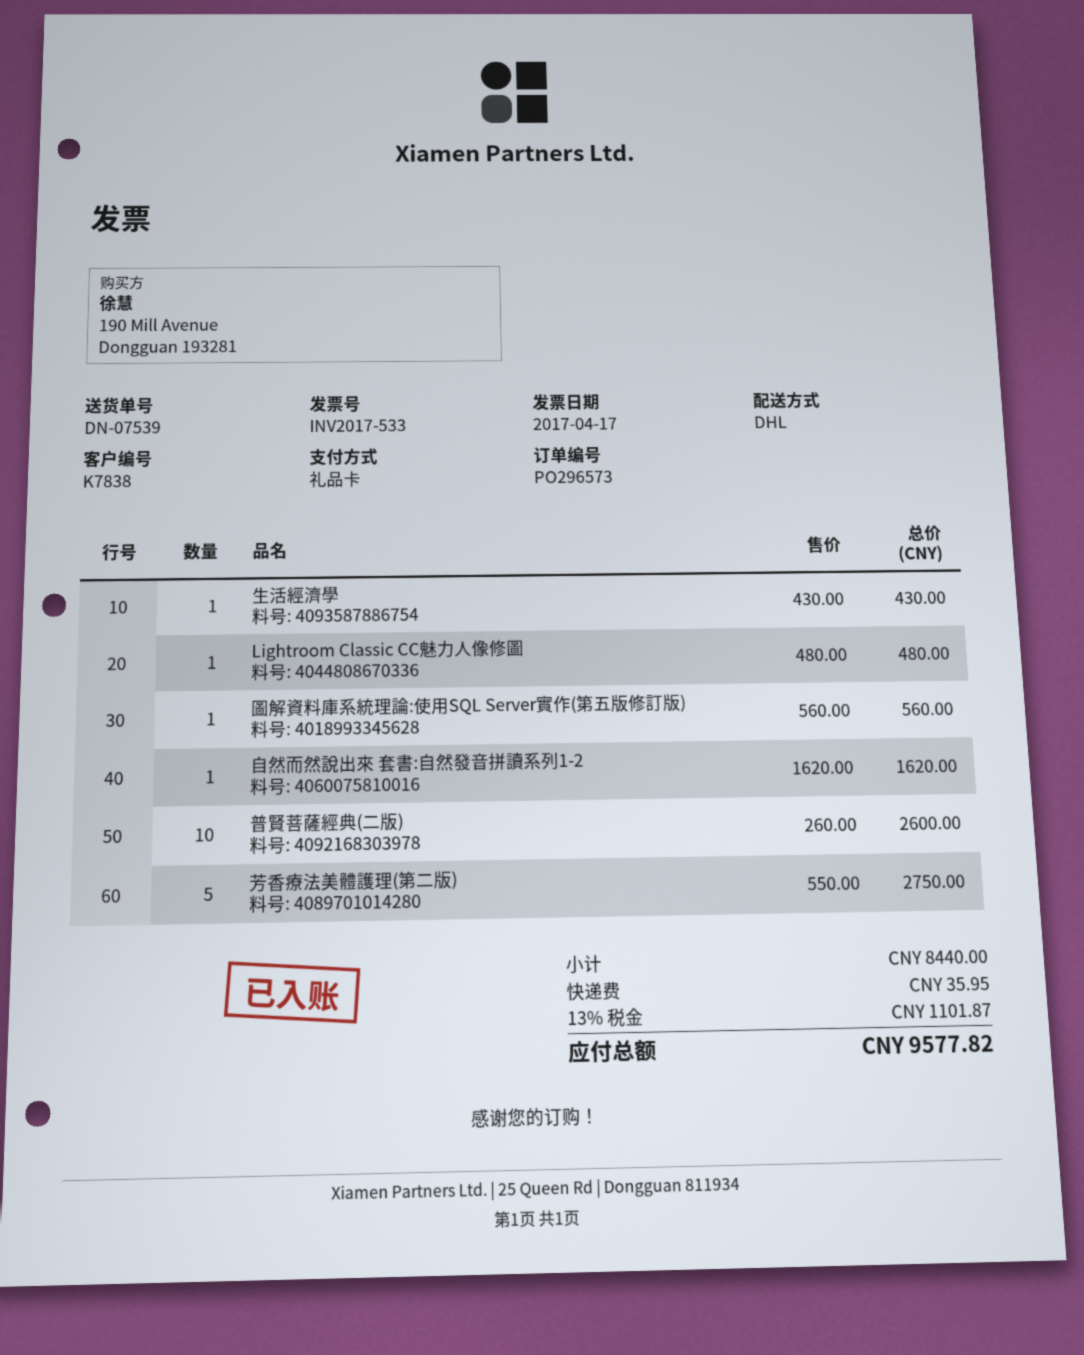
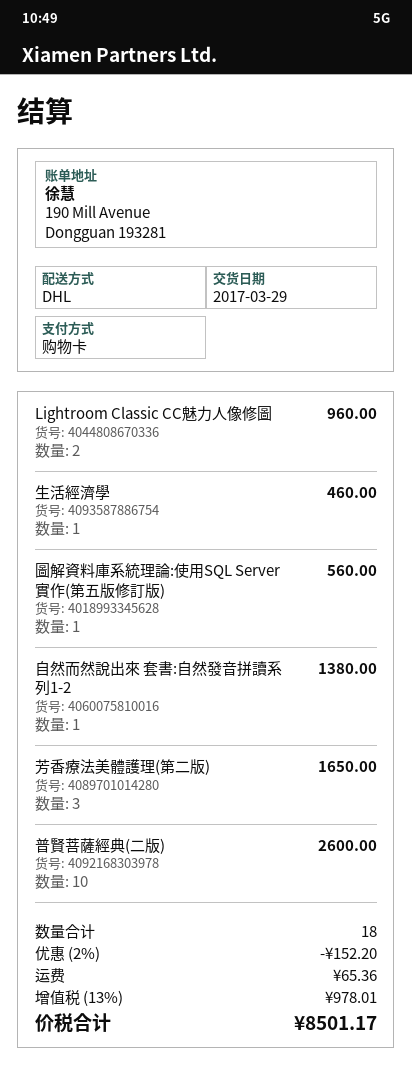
生活經濟學: 1 for 430.00 -> 1 for 460.00
Lightroom Classic CC魅力人像修圖: 1 for 480.00 -> 2 for 960.00
自然而然說出來 套書:自然發音拼讀系列1-2: 1 for 1620.00 -> 1 for 1380.00
芳香療法美體護理(第二版): 5 for 2750.00 -> 3 for 1650.00
discount: none -> 2% = 152.20
shipping: 35.95 -> 65.36
tax: 13% = 1101.87 -> 13% = 978.01
total: 9577.82 -> 8501.17

